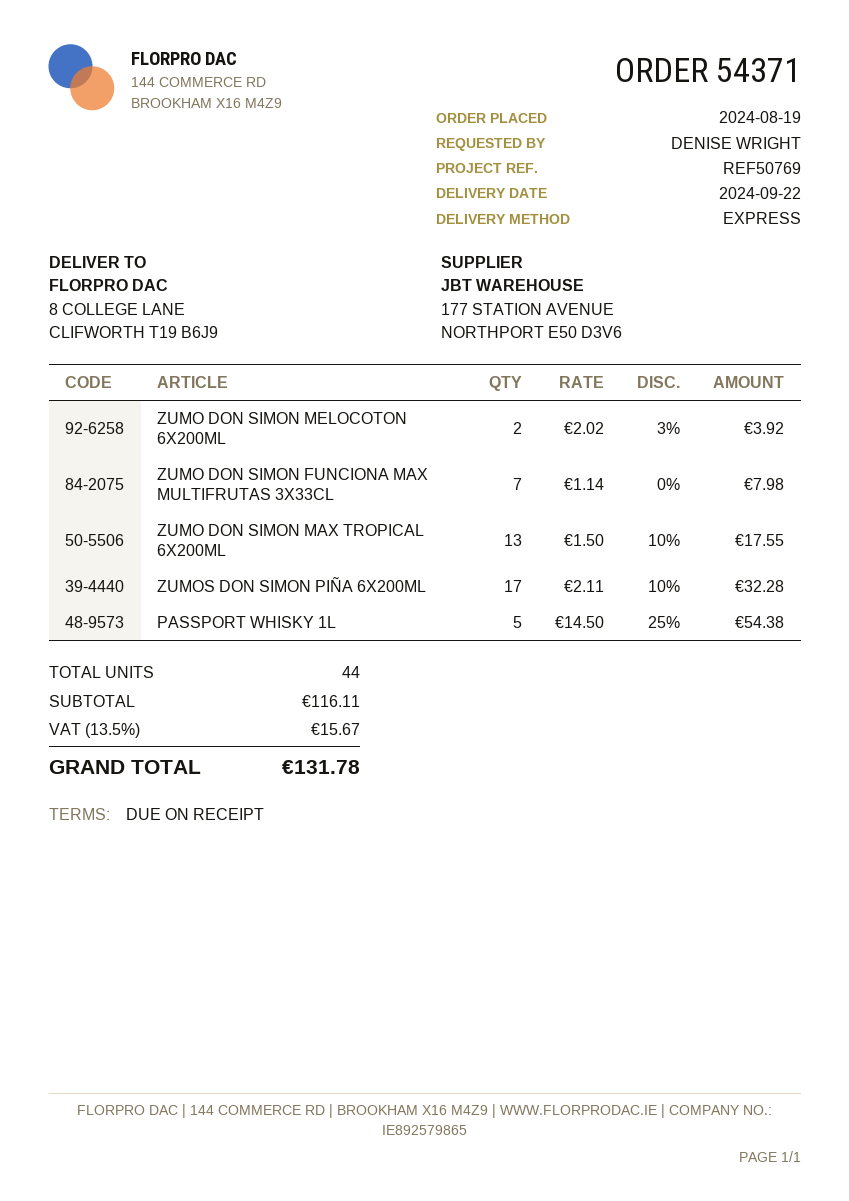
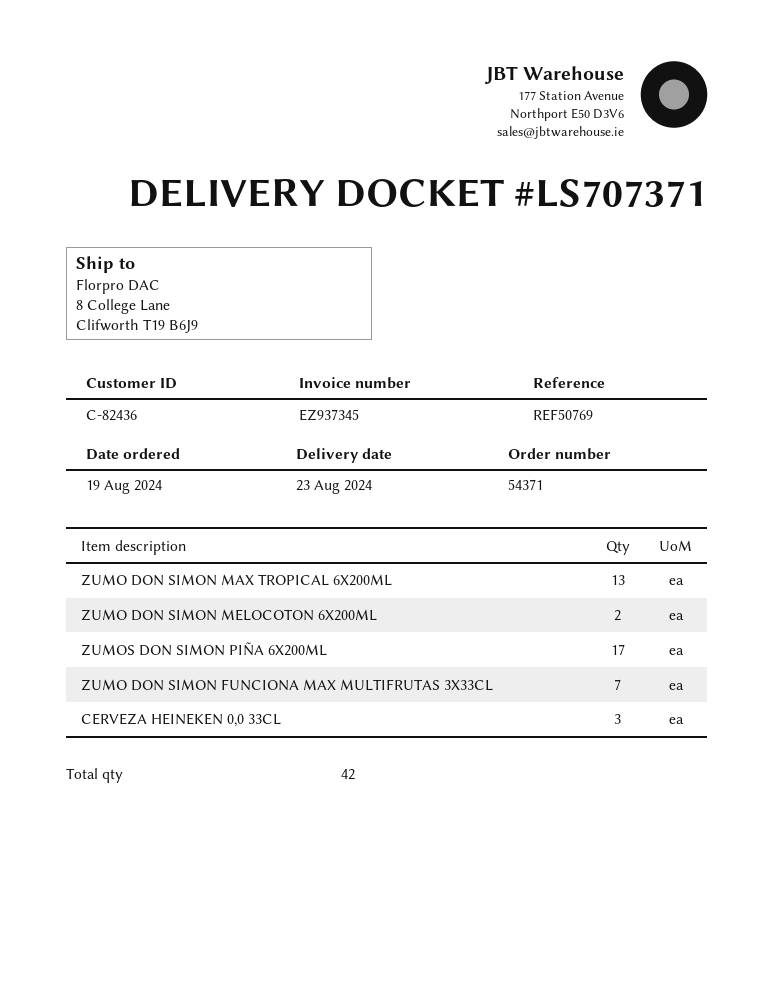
delivery date: 2024-09-22 -> 2024-08-23
PASSPORT WHISKY 1L: 5 -> none
CERVEZA HEINEKEN 0,0 33CL: none -> 3
total quantity: 44 -> 42

